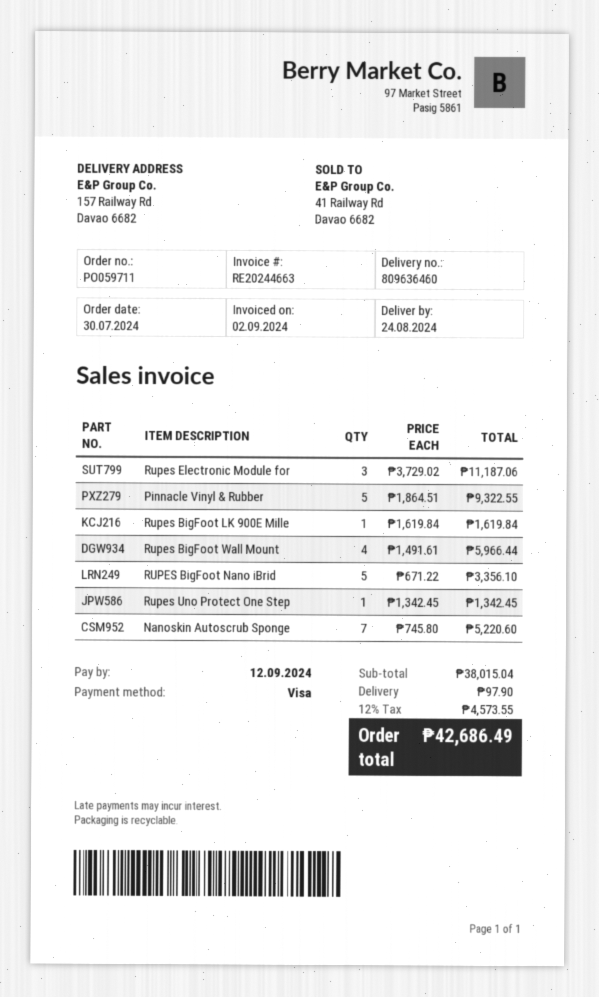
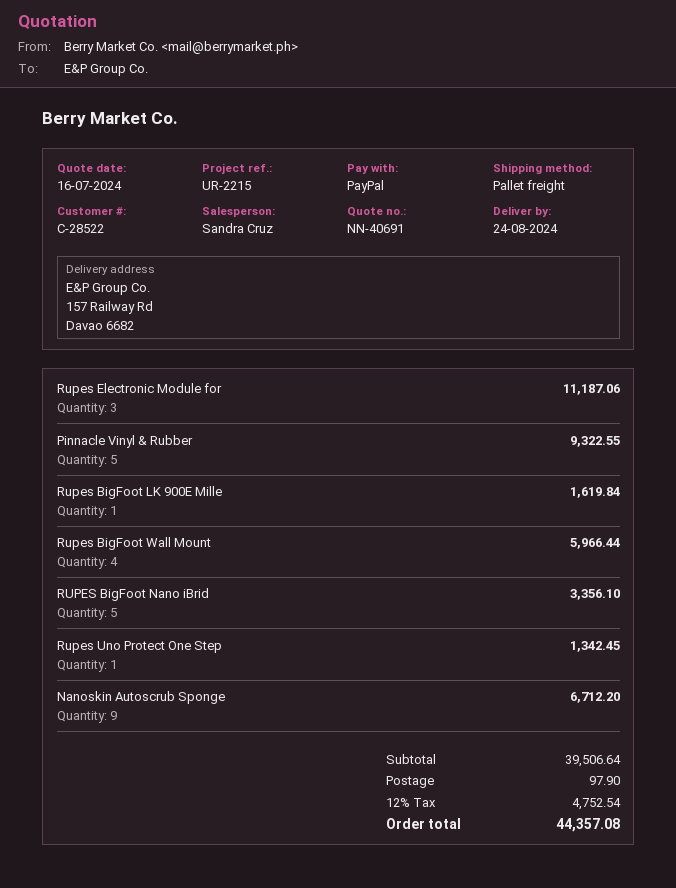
payment method: Visa -> PayPal
Nanoskin Autoscrub Sponge: 7 for 5220.60 -> 9 for 6712.20
subtotal: 38015.04 -> 39506.64
tax: 12% = 4573.55 -> 12% = 4752.54
total: 42686.49 -> 44357.08

